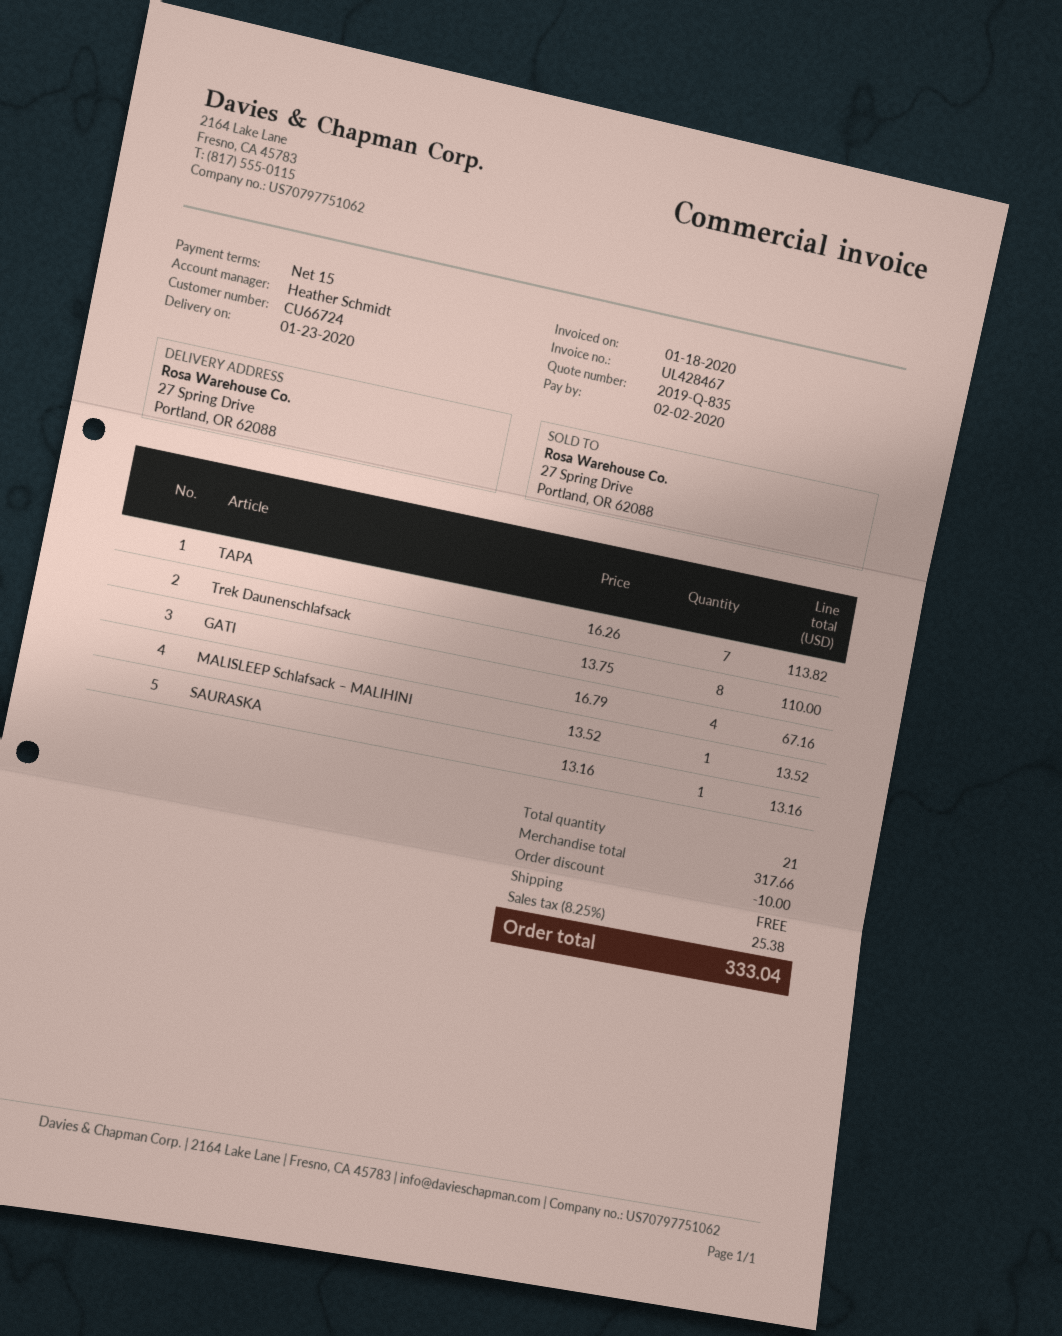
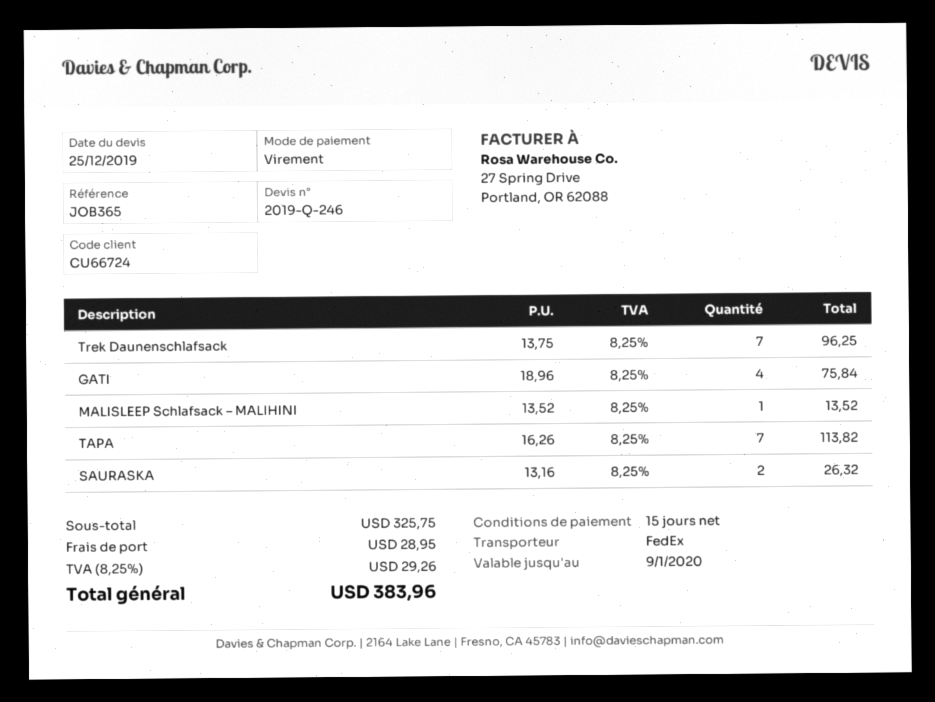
quote number: 2019-Q-835 -> 2019-Q-246
Trek Daunenschlafsack: 8 x 13.75 = 110.00 -> 7 x 13.75 = 96.25
GATI: 4 x 16.79 = 67.16 -> 4 x 18.96 = 75.84
SAURASKA: 1 x 13.16 = 13.16 -> 2 x 13.16 = 26.32
subtotal: 317.66 -> 325.75
discount: 10.00 -> none
shipping: 0.00 -> 28.95
tax: 8.25% = 25.38 -> 8.25% = 29.26
total: 333.04 -> 383.96

